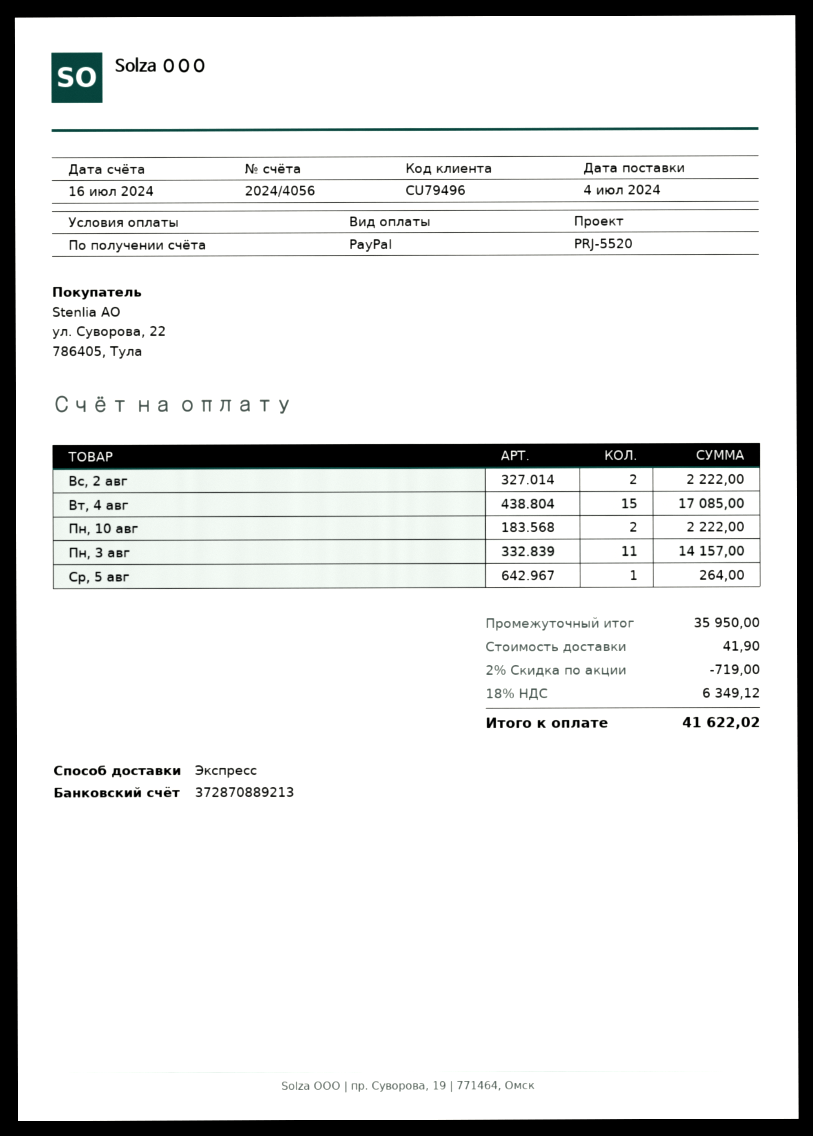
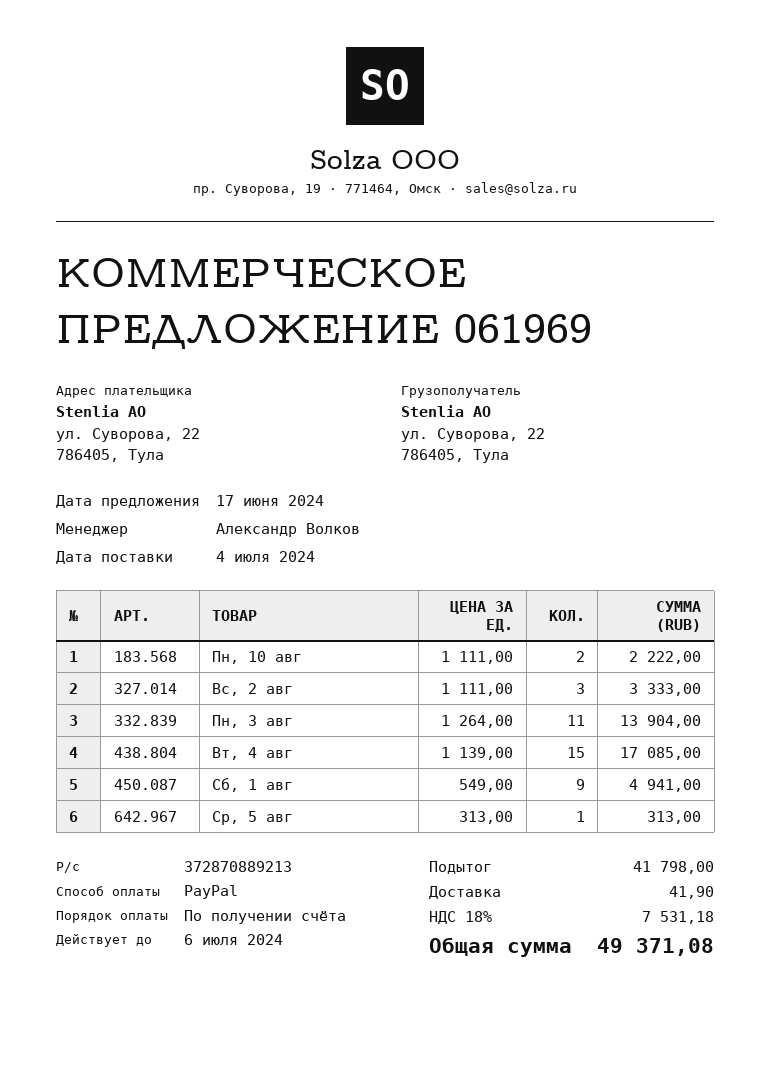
Вс, 2 авг: 2 for 2222.00 -> 3 for 3333.00
Пн, 3 авг: 11 for 14157.00 -> 11 for 13904.00
Ср, 5 авг: 1 for 264.00 -> 1 for 313.00
Сб, 1 авг: none -> 9 for 4941.00
subtotal: 35950.00 -> 41798.00
discount: 2% = 719.00 -> none
tax: 18% = 6349.12 -> 18% = 7531.18
total: 41622.02 -> 49371.08

